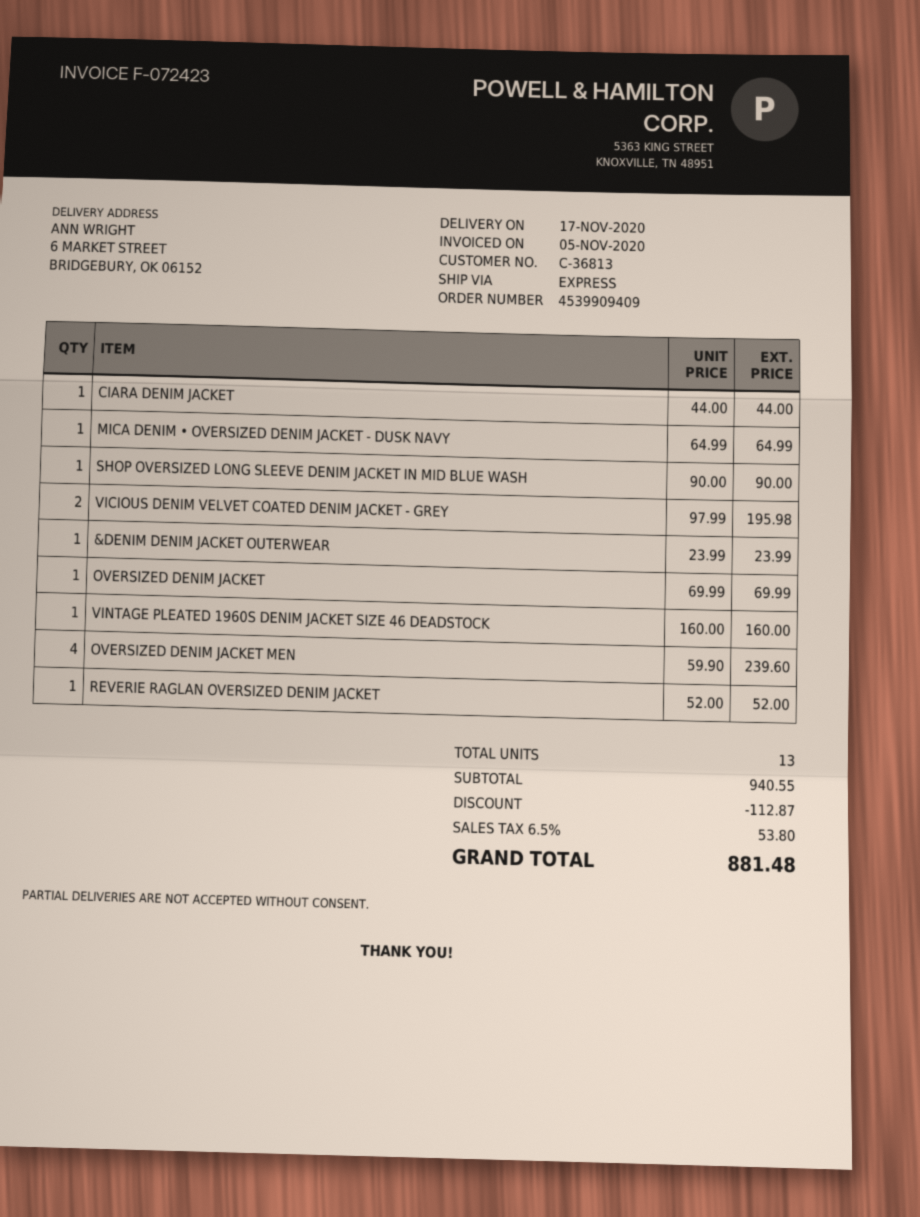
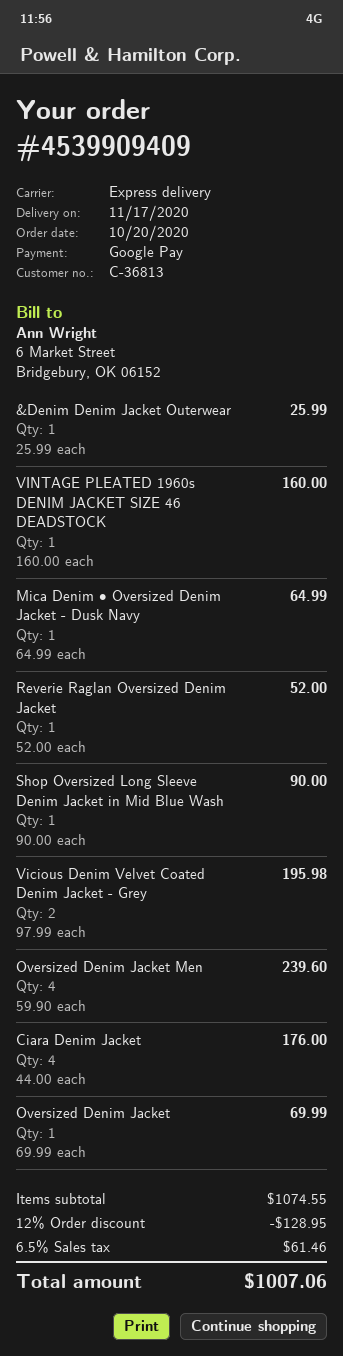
CIARA DENIM JACKET: 1 x 44.00 = 44.00 -> 4 x 44.00 = 176.00
&DENIM DENIM JACKET OUTERWEAR: 1 x 23.99 = 23.99 -> 1 x 25.99 = 25.99
subtotal: 940.55 -> 1074.55
discount: 112.87 -> 128.95
tax: 6.5% = 53.80 -> 6.5% = 61.46
total: 881.48 -> 1007.06

